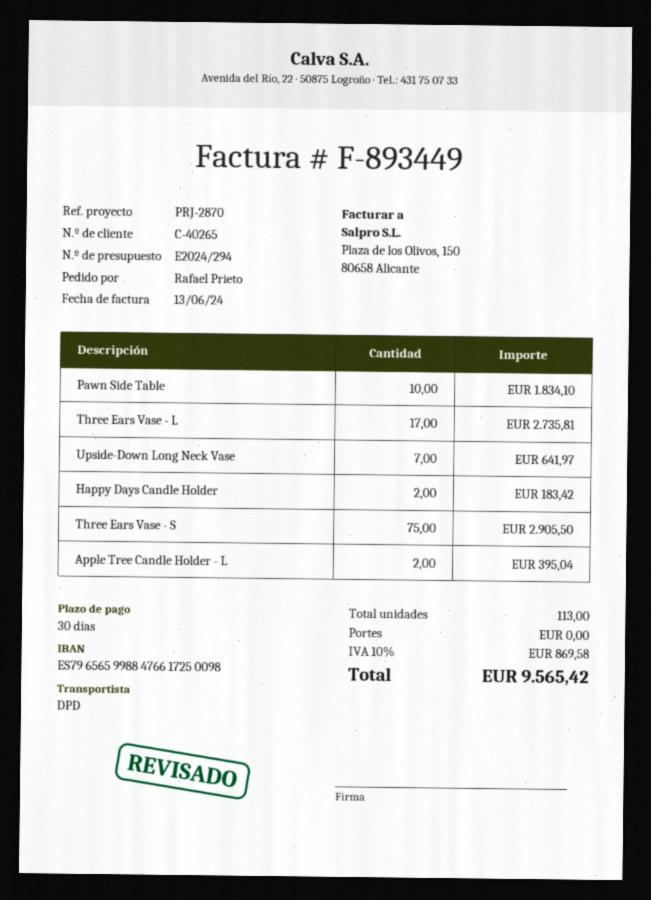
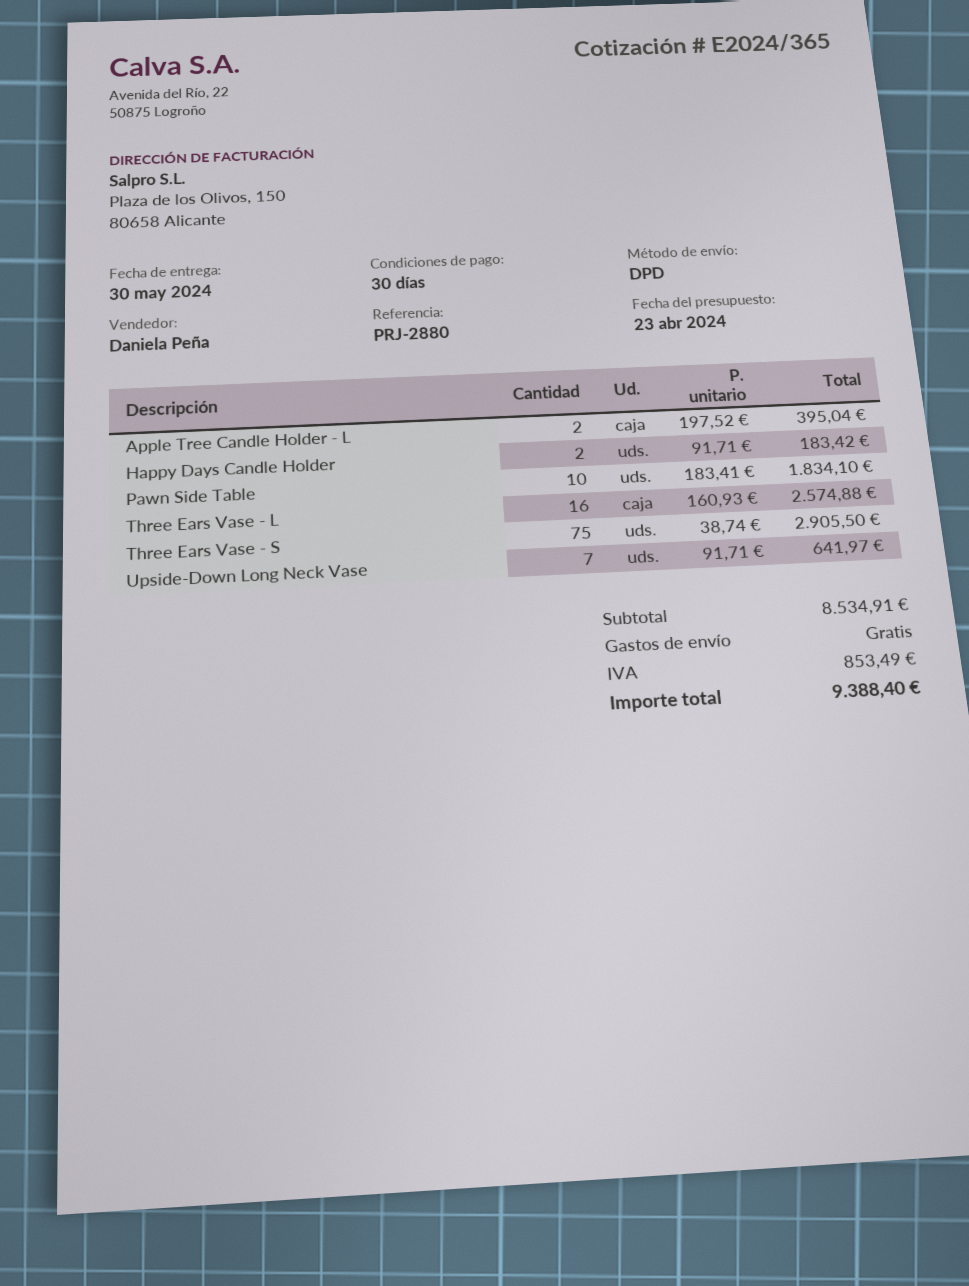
quote number: E2024/294 -> E2024/365
reference: PRJ-2870 -> PRJ-2880
Three Ears Vase - L: 17 for 2735.81 -> 16 for 2574.88
tax: 869.58 -> 853.49
total: 9565.42 -> 9388.40

